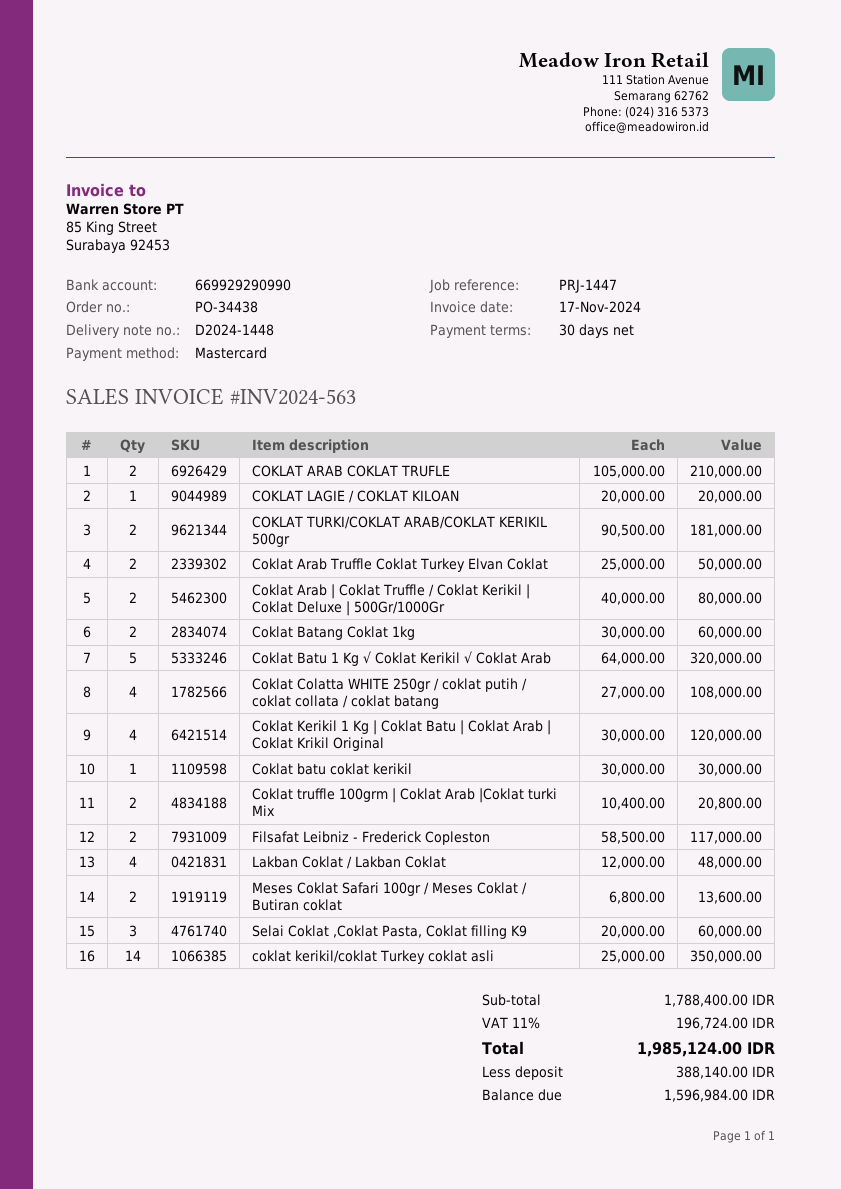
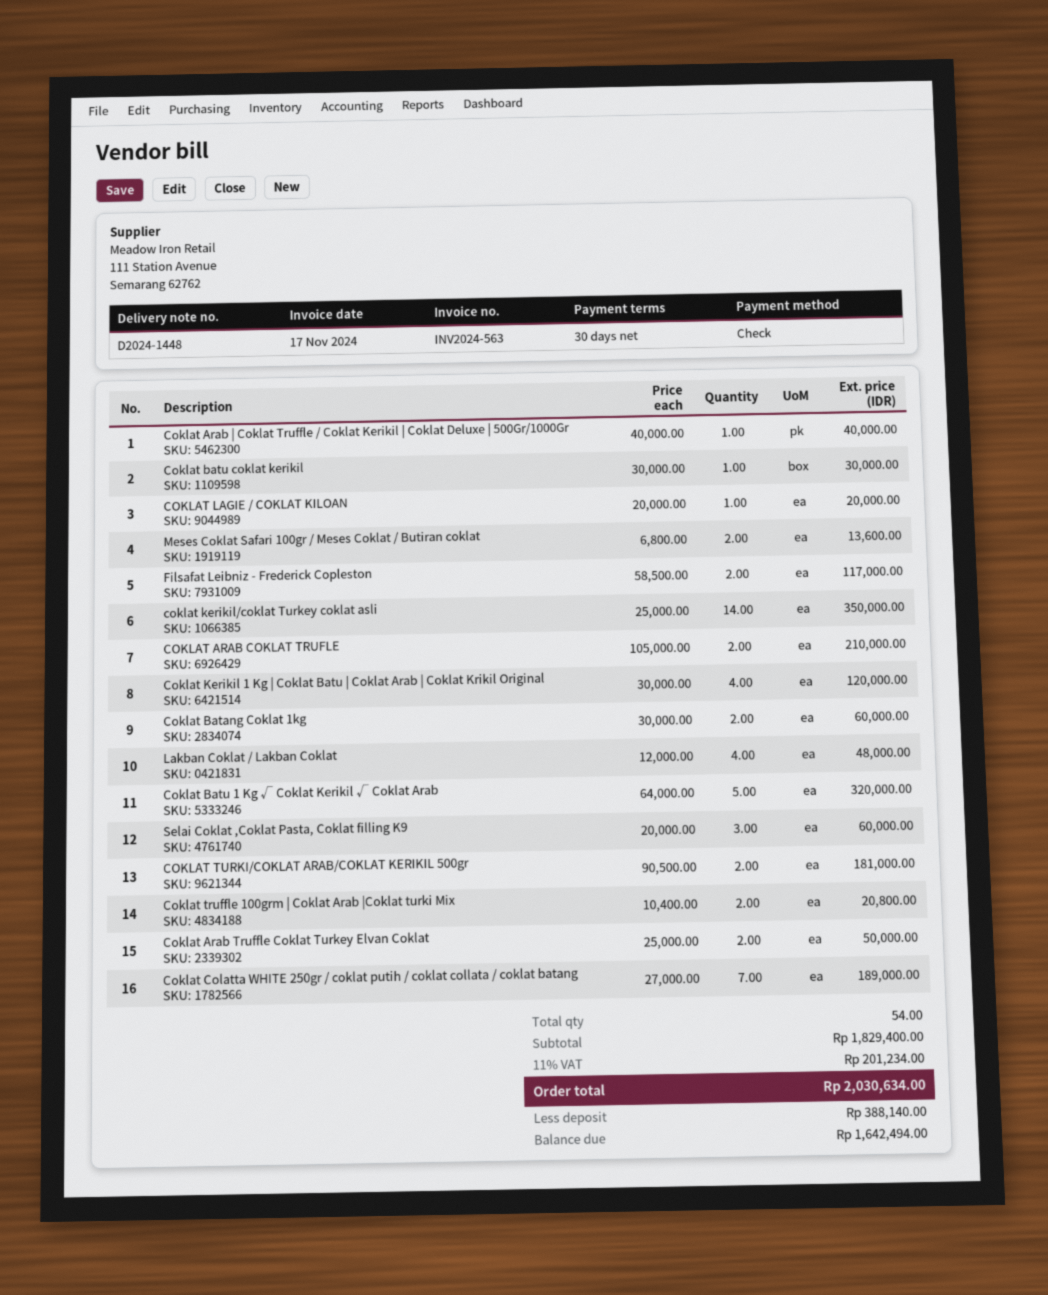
payment method: Mastercard -> cheque
Coklat Arab | Coklat Truffle / Coklat Kerikil | Coklat Deluxe | 500Gr/1000Gr: 2 x 40000.00 = 80000.00 -> 1 x 40000.00 = 40000.00
Coklat Colatta WHITE 250gr / coklat putih / coklat collata / coklat batang: 4 x 27000.00 = 108000.00 -> 7 x 27000.00 = 189000.00
subtotal: 1788400.00 -> 1829400.00
tax: 11% = 196724.00 -> 11% = 201234.00
total: 1985124.00 -> 2030634.00
balance: 1596984.00 -> 1642494.00

